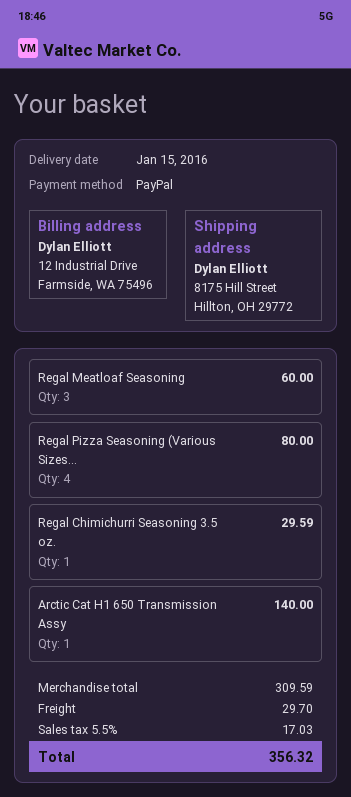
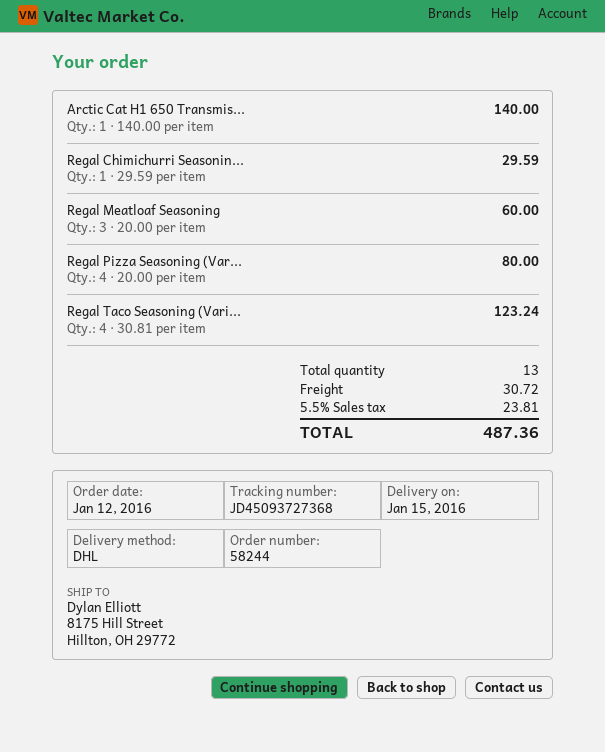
Regal Taco Seasoning (Vari...: none -> 4 for 123.24
shipping: 29.70 -> 30.72
tax: 5.5% = 17.03 -> 5.5% = 23.81
total: 356.32 -> 487.36

